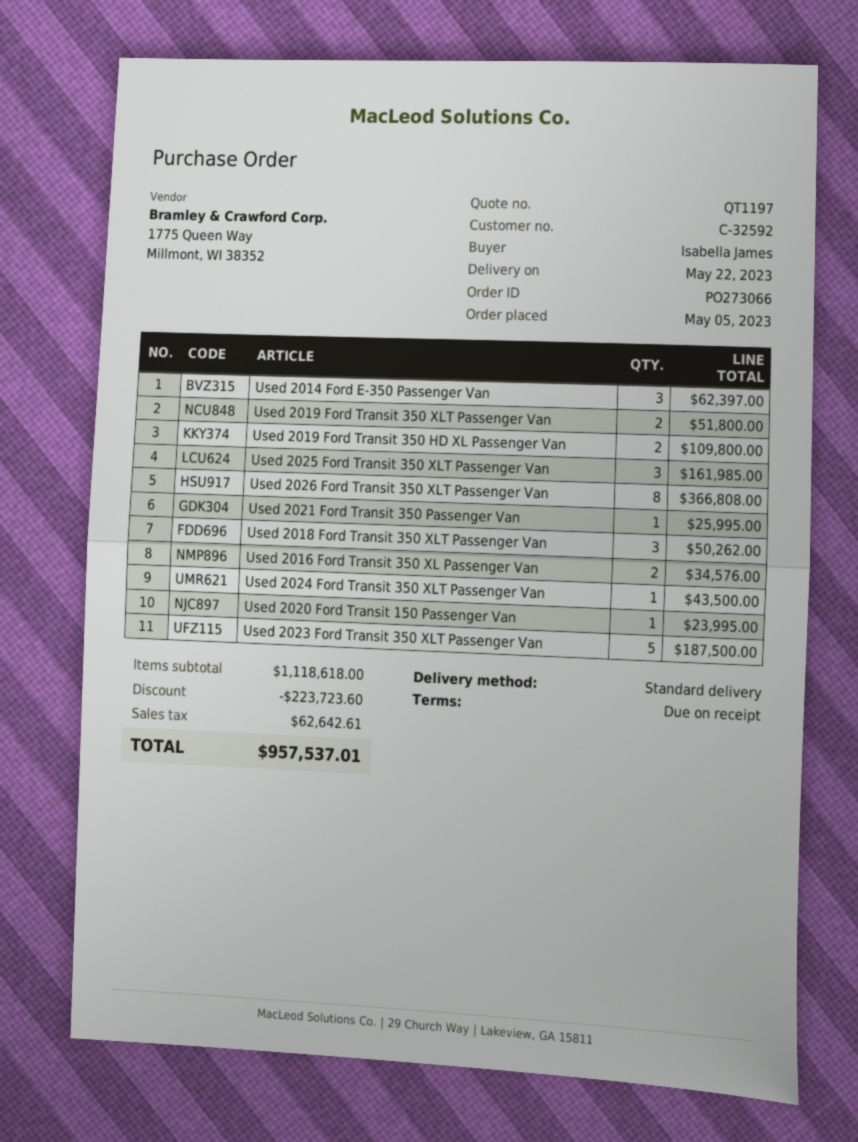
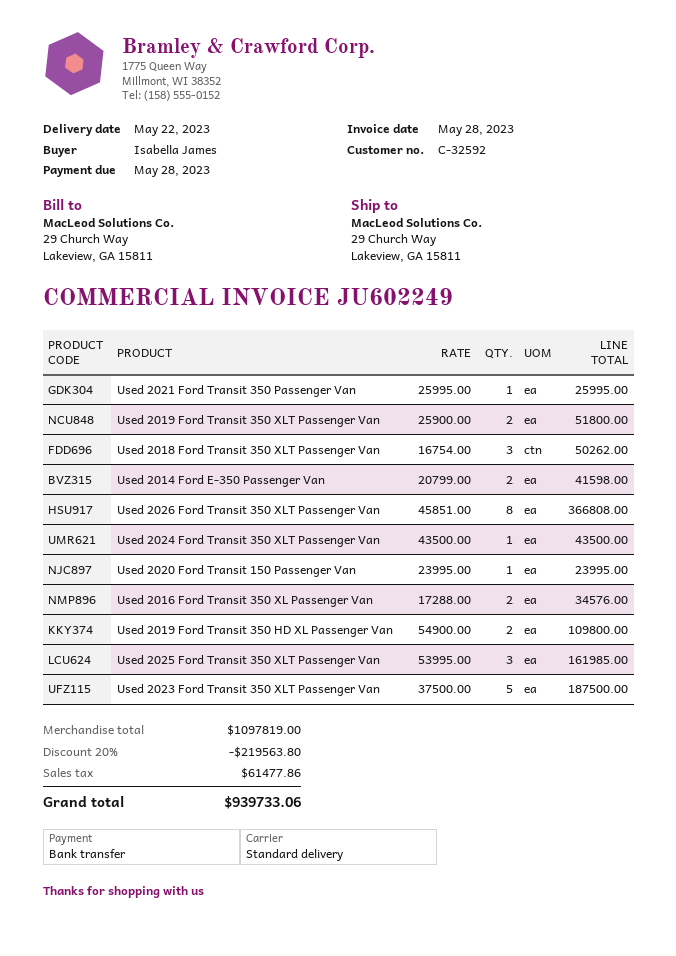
Used 2014 Ford E-350 Passenger Van: 3 for 62397.00 -> 2 for 41598.00
subtotal: 1118618.00 -> 1097819.00
discount: 223723.60 -> 219563.80
tax: 62642.61 -> 61477.86
total: 957537.01 -> 939733.06

